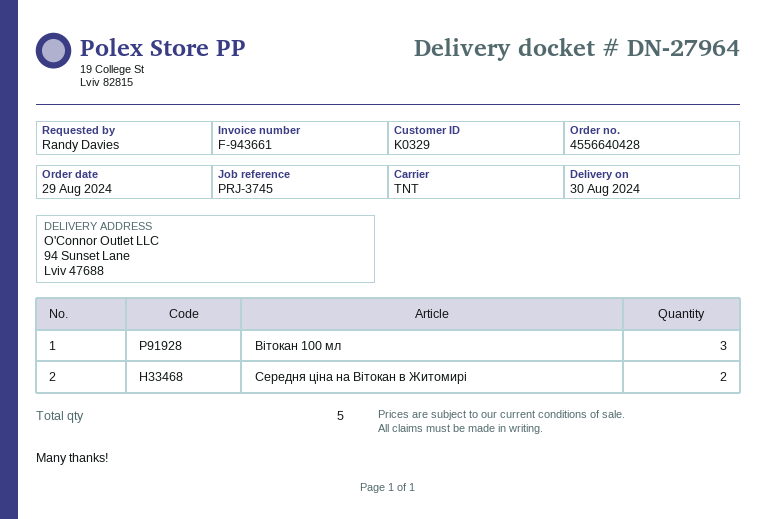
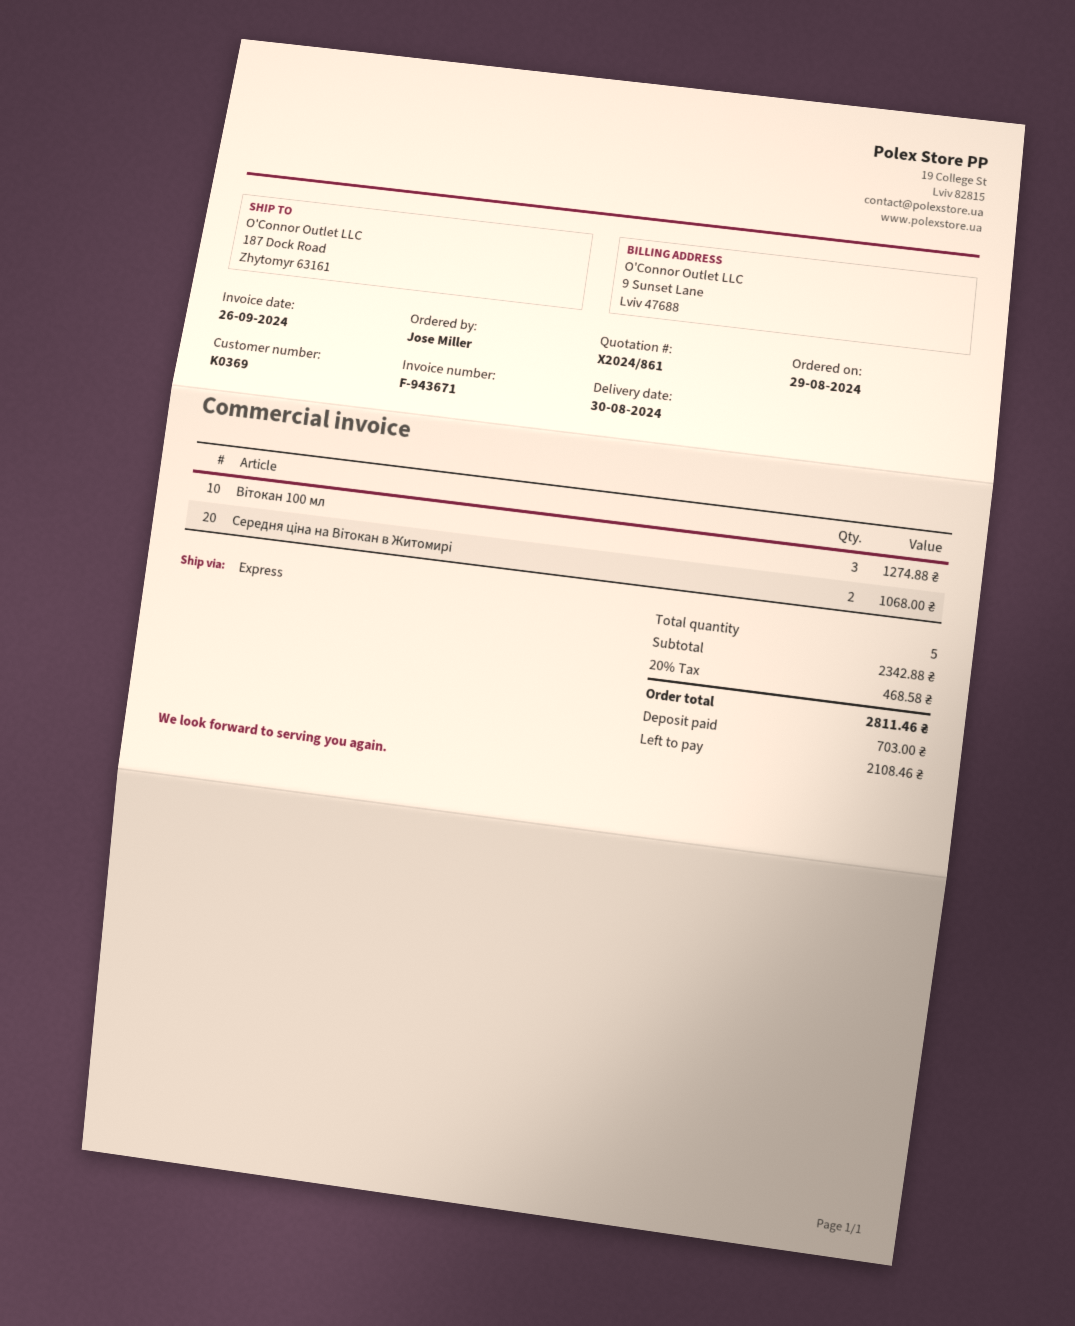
invoice number: F-943661 -> F-943671
customer number: K0329 -> K0369
ordered by: Randy Davies -> Jose Miller
shipping method: TNT -> express
ship to: 94 Sunset Lane, Lviv 47688 -> 187 Dock Road, Zhytomyr 63161

